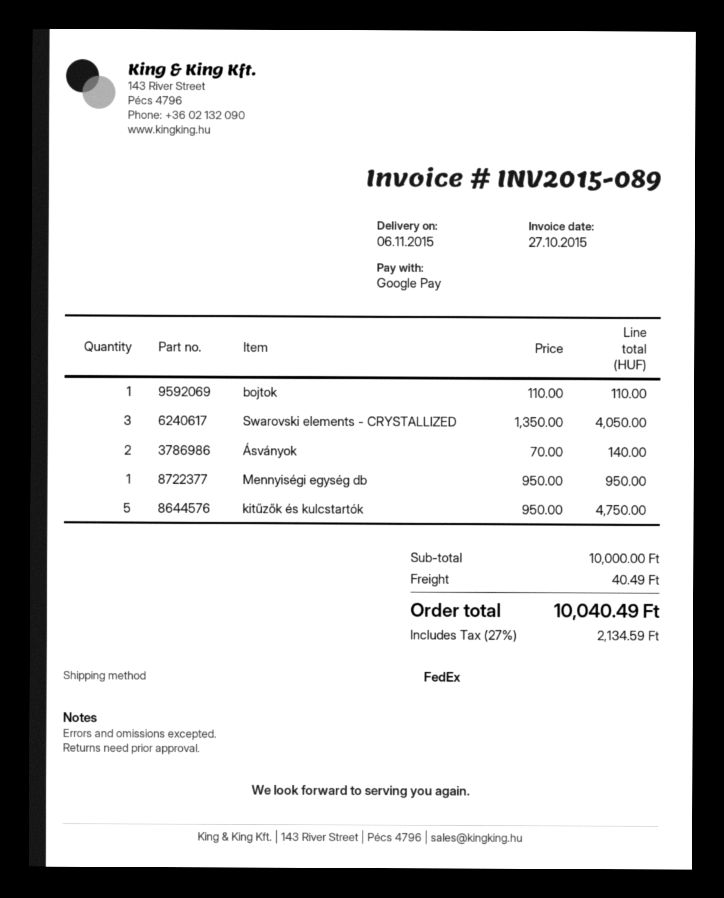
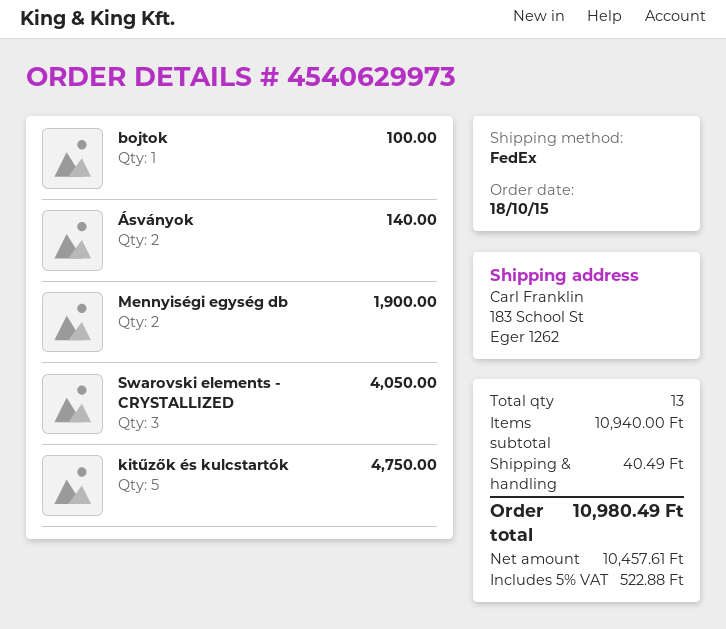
bojtok: 1 for 110.00 -> 1 for 100.00
Mennyiségi egység db: 1 for 950.00 -> 2 for 1900.00
subtotal: 10000.00 -> 10940.00
tax: 27% = 2134.59 -> 5% = 522.88
total: 10040.49 -> 10980.49

